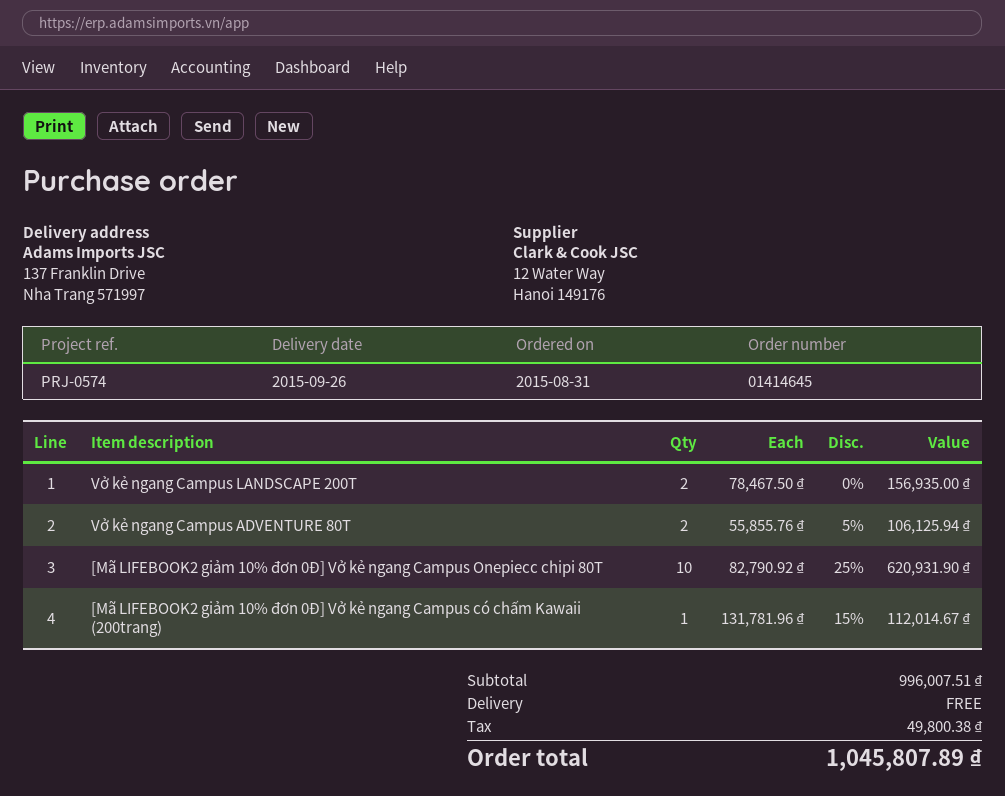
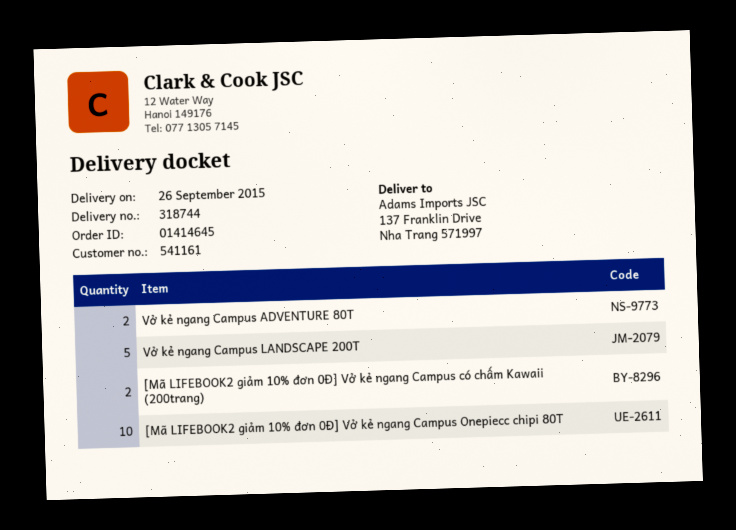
Vở kẻ ngang Campus LANDSCAPE 200T: 2 -> 5
[Mã LIFEBOOK2 giảm 10% đơn 0Đ] Vở kẻ ngang Campus có chấm Kawaii (200trang): 1 -> 2

